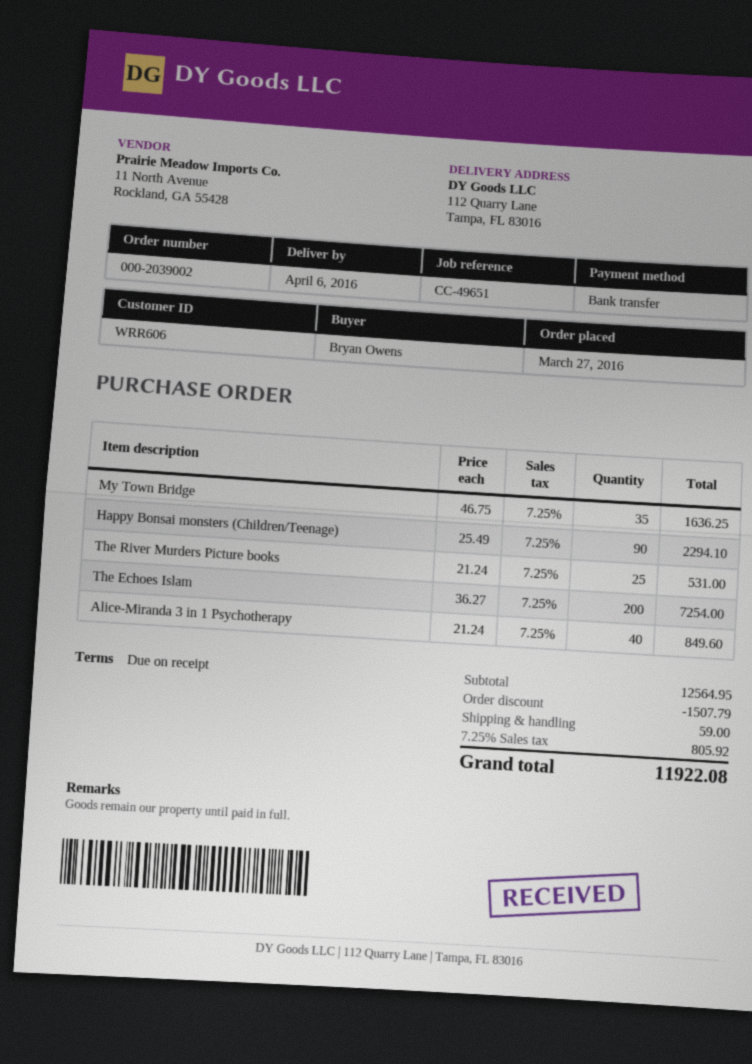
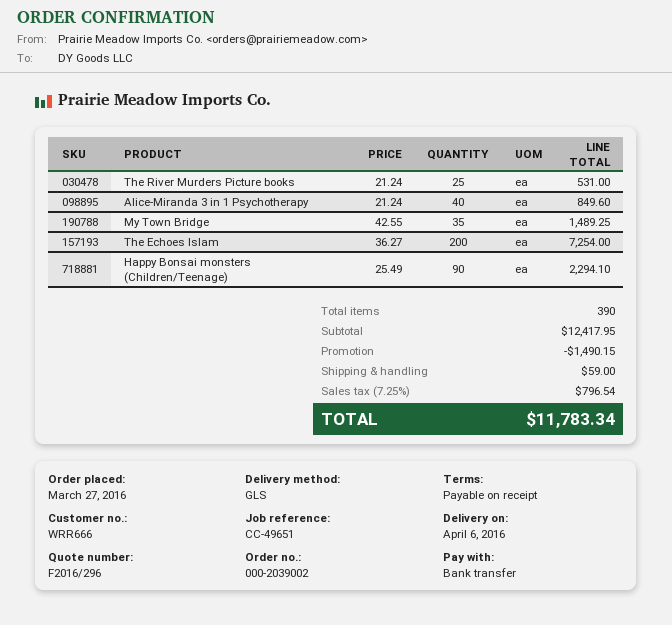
customer number: WRR606 -> WRR666
My Town Bridge: 35 x 46.75 = 1636.25 -> 35 x 42.55 = 1489.25
subtotal: 12564.95 -> 12417.95
discount: 1507.79 -> 1490.15
tax: 7.25% = 805.92 -> 7.25% = 796.54
total: 11922.08 -> 11783.34

